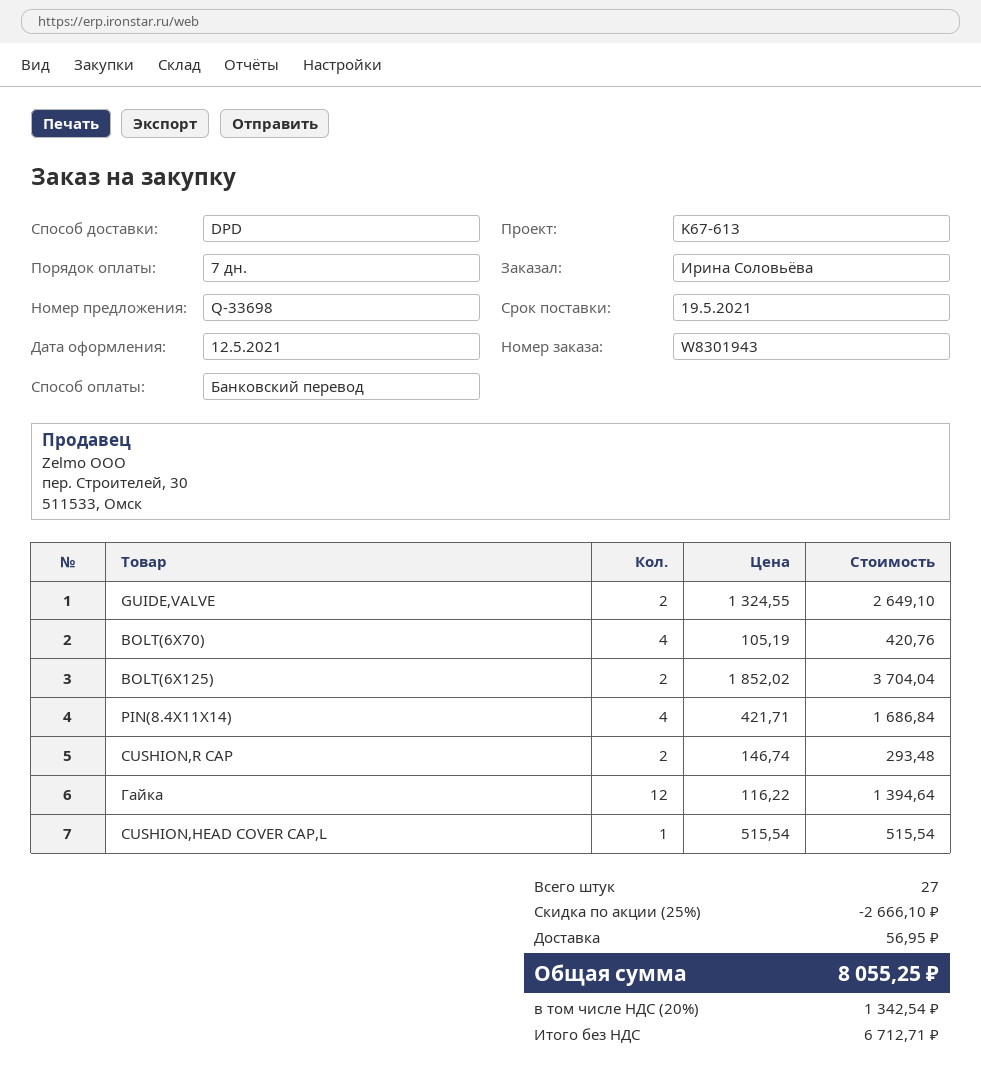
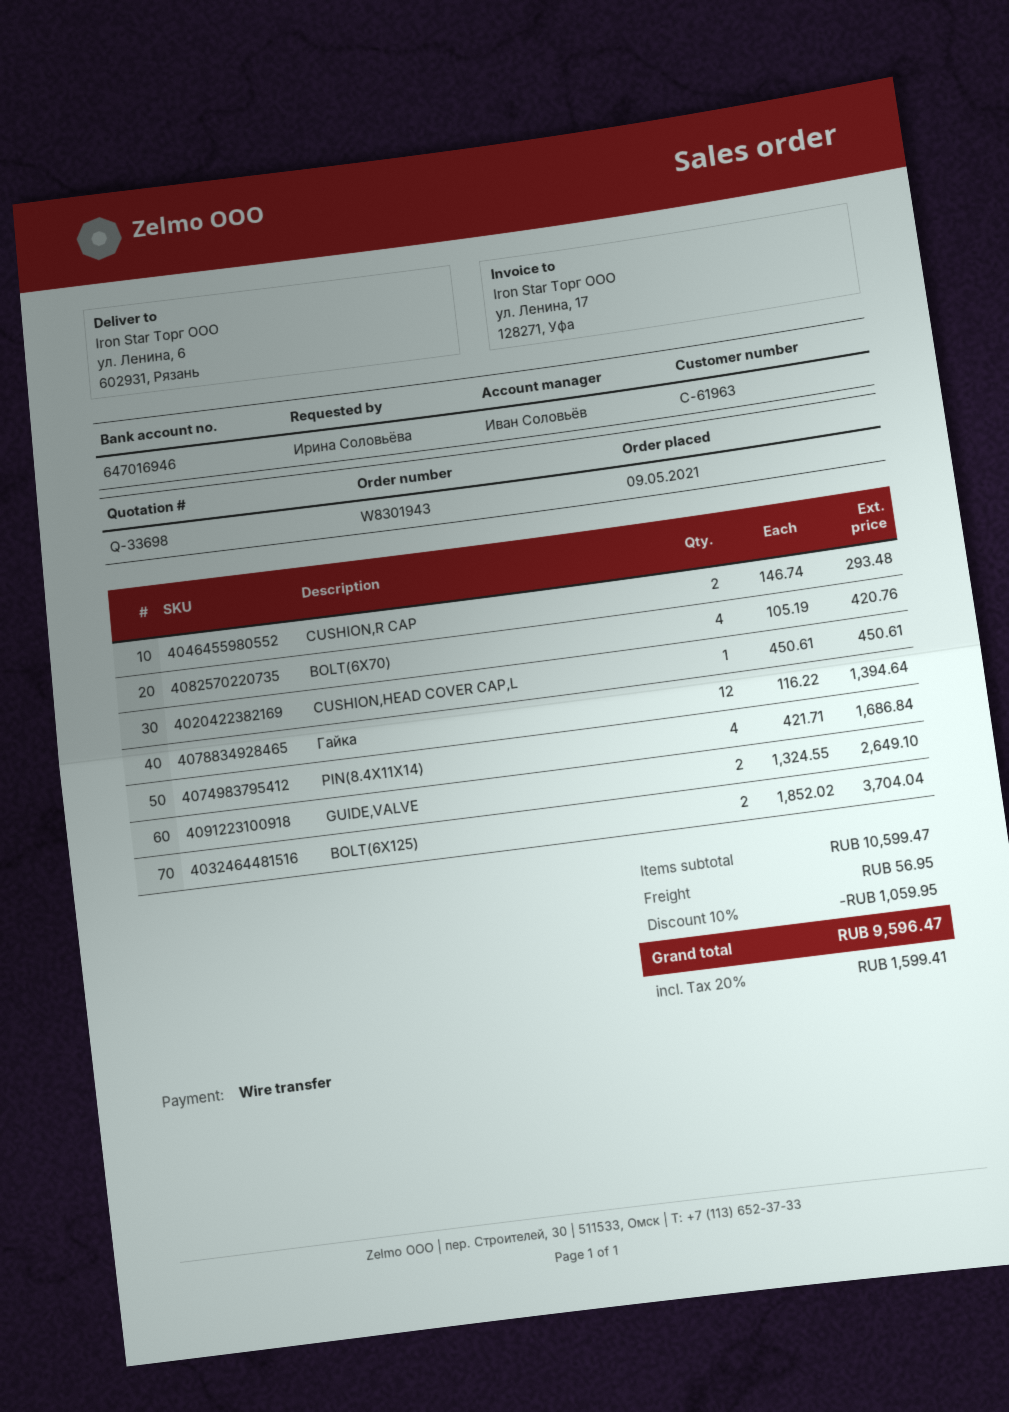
order date: 2021-05-12 -> 2021-05-09
CUSHION,HEAD COVER CAP,L: 1 x 515.54 = 515.54 -> 1 x 450.61 = 450.61
discount: 25% = 2666.10 -> 10% = 1059.95
tax: 20% = 1342.54 -> 20% = 1599.41
total: 8055.25 -> 9596.47

